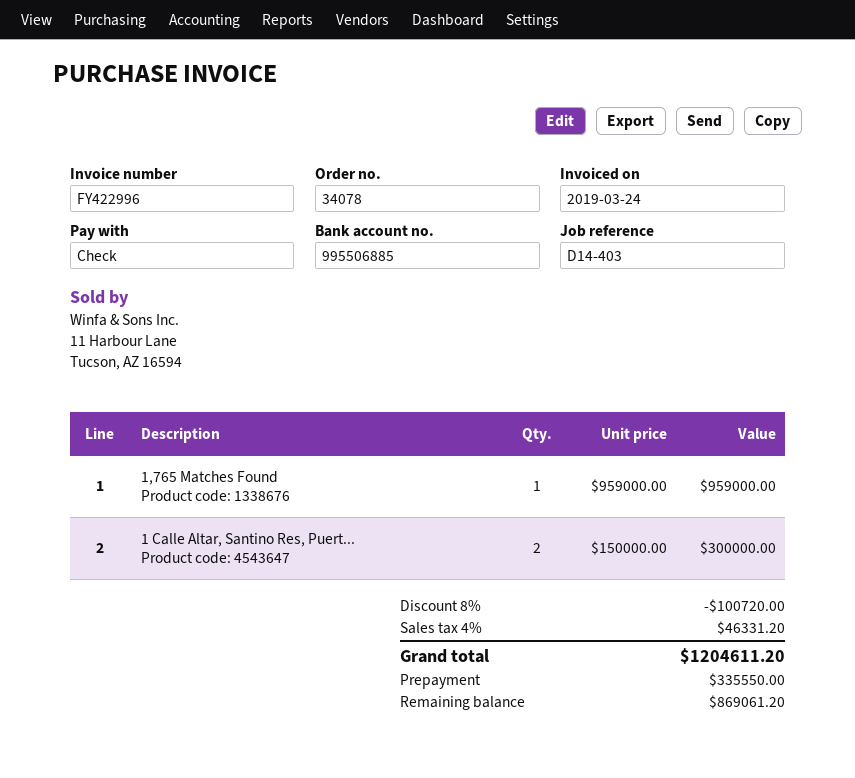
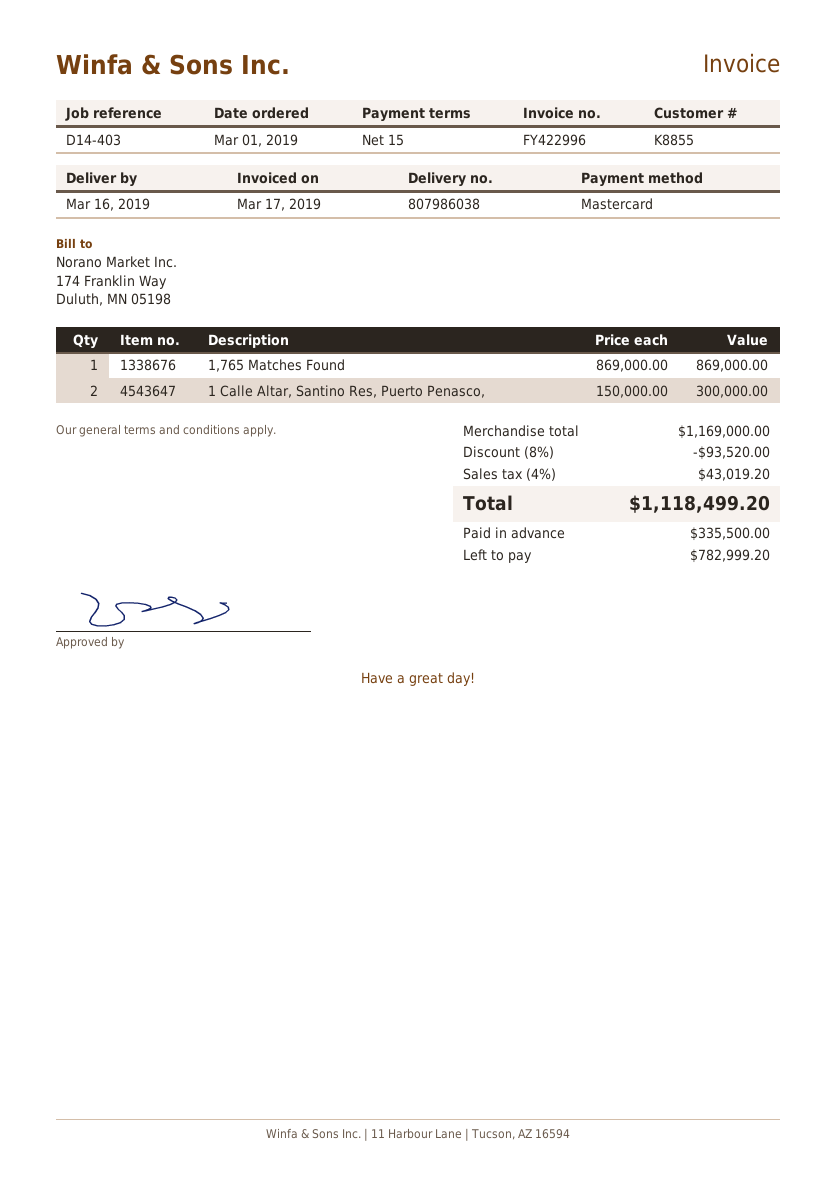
invoice date: 2019-03-24 -> 2019-03-17
payment method: cheque -> Mastercard
1,765 Matches Found: 1 x 959000.00 = 959000.00 -> 1 x 869000.00 = 869000.00
discount: 8% = 100720.00 -> 8% = 93520.00
tax: 4% = 46331.20 -> 4% = 43019.20
total: 1204611.20 -> 1118499.20
deposit: 335550.00 -> 335500.00
balance: 869061.20 -> 782999.20

